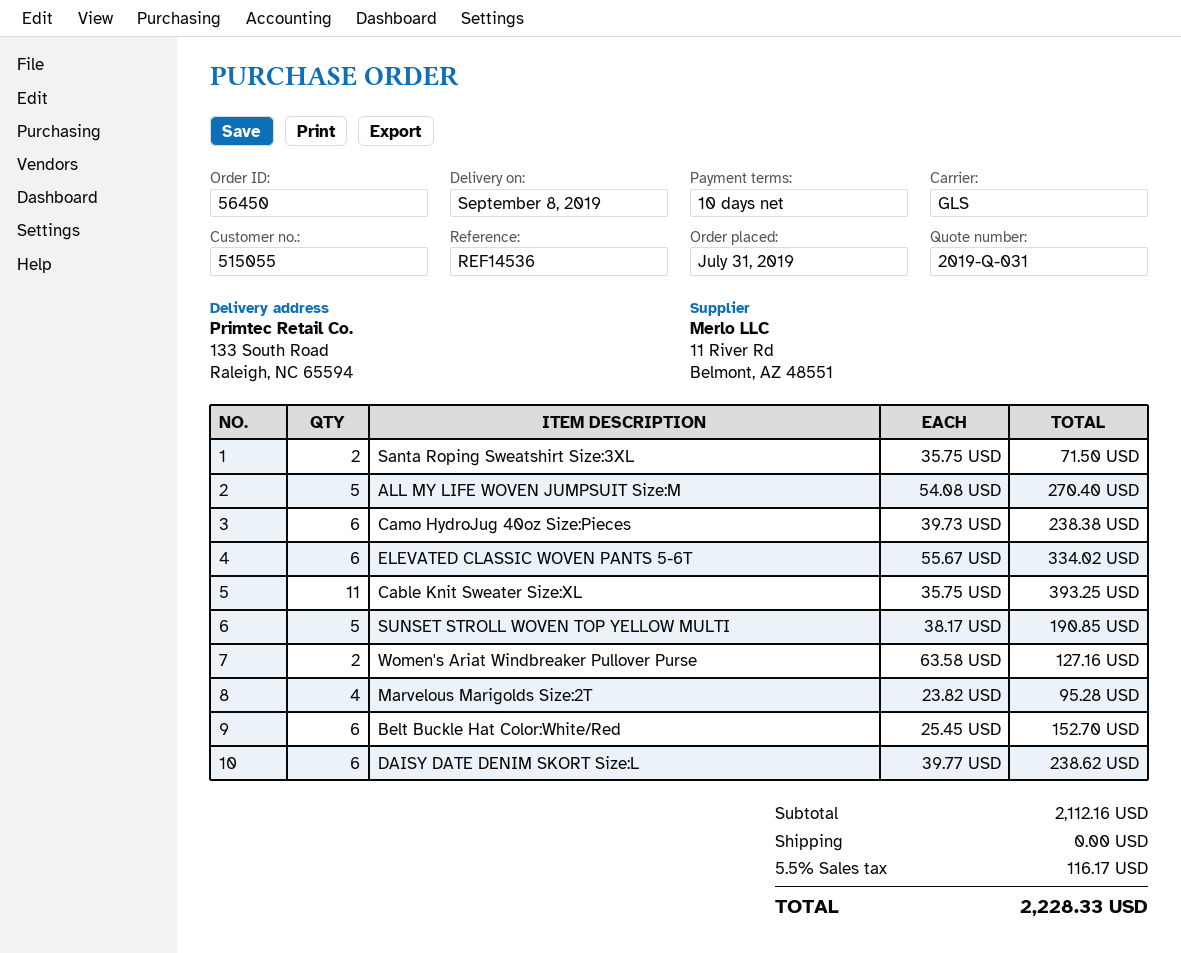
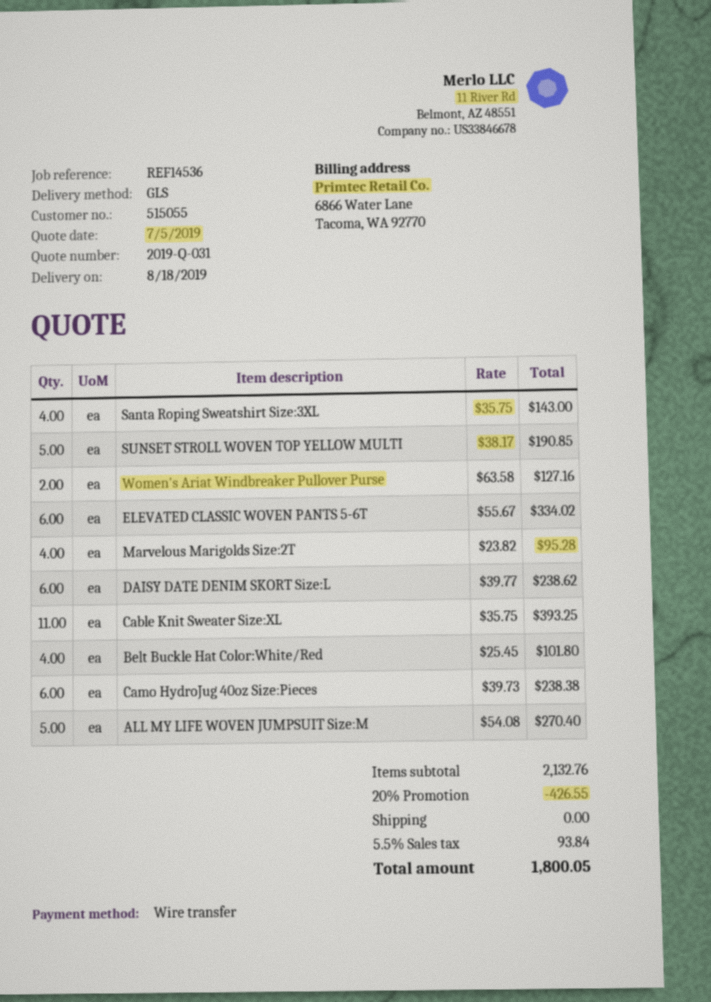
delivery date: 2019-09-08 -> 2019-08-18
Santa Roping Sweatshirt Size:3XL: 2 x 35.75 = 71.50 -> 4 x 35.75 = 143.00
Belt Buckle Hat Color:White/Red: 6 x 25.45 = 152.70 -> 4 x 25.45 = 101.80
subtotal: 2112.16 -> 2132.76
discount: none -> 20% = 426.55
tax: 5.5% = 116.17 -> 5.5% = 93.84
total: 2228.33 -> 1800.05

